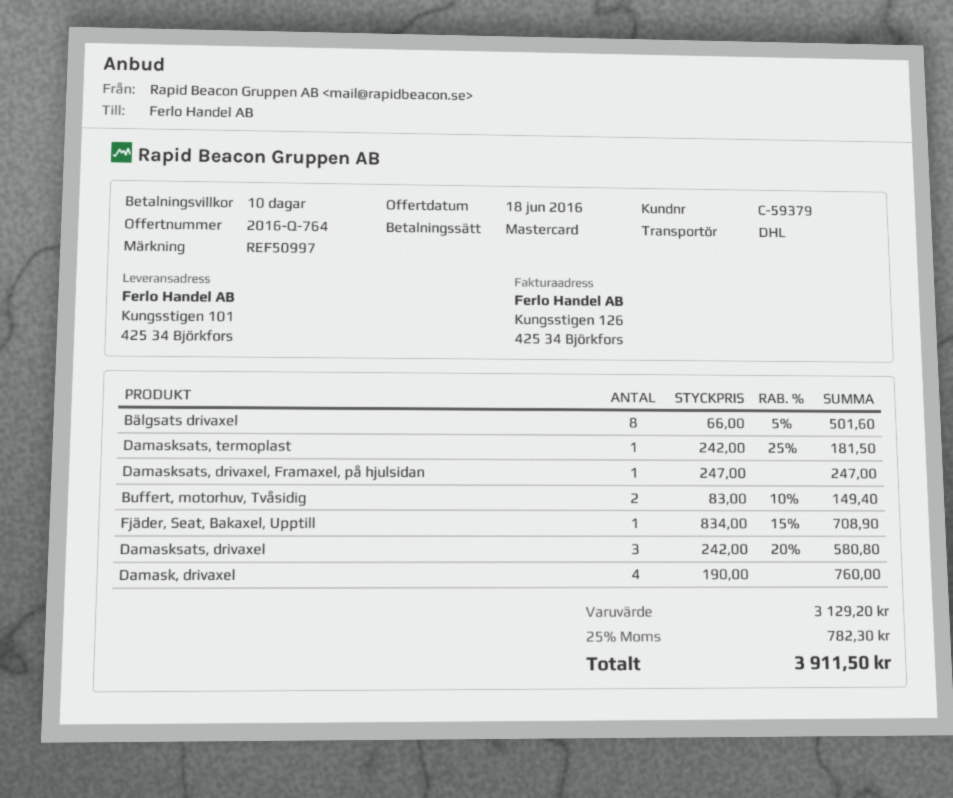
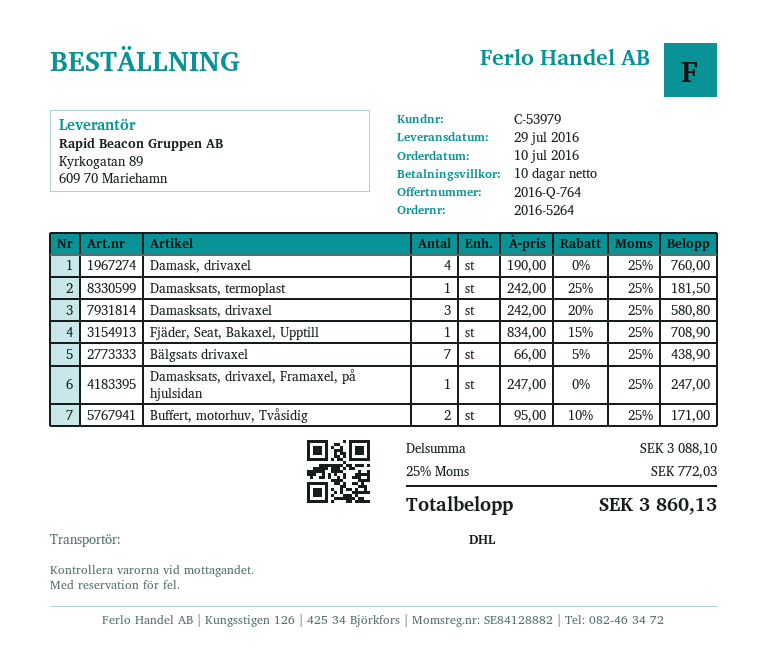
customer number: C-59379 -> C-53979
Bälgsats drivaxel: 8 x 66.00 - 5% = 501.60 -> 7 x 66.00 - 5% = 438.90
Buffert, motorhuv, Tvåsidig: 2 x 83.00 - 10% = 149.40 -> 2 x 95.00 - 10% = 171.00
subtotal: 3129.20 -> 3088.10
tax: 25% = 782.30 -> 25% = 772.03
total: 3911.50 -> 3860.13

